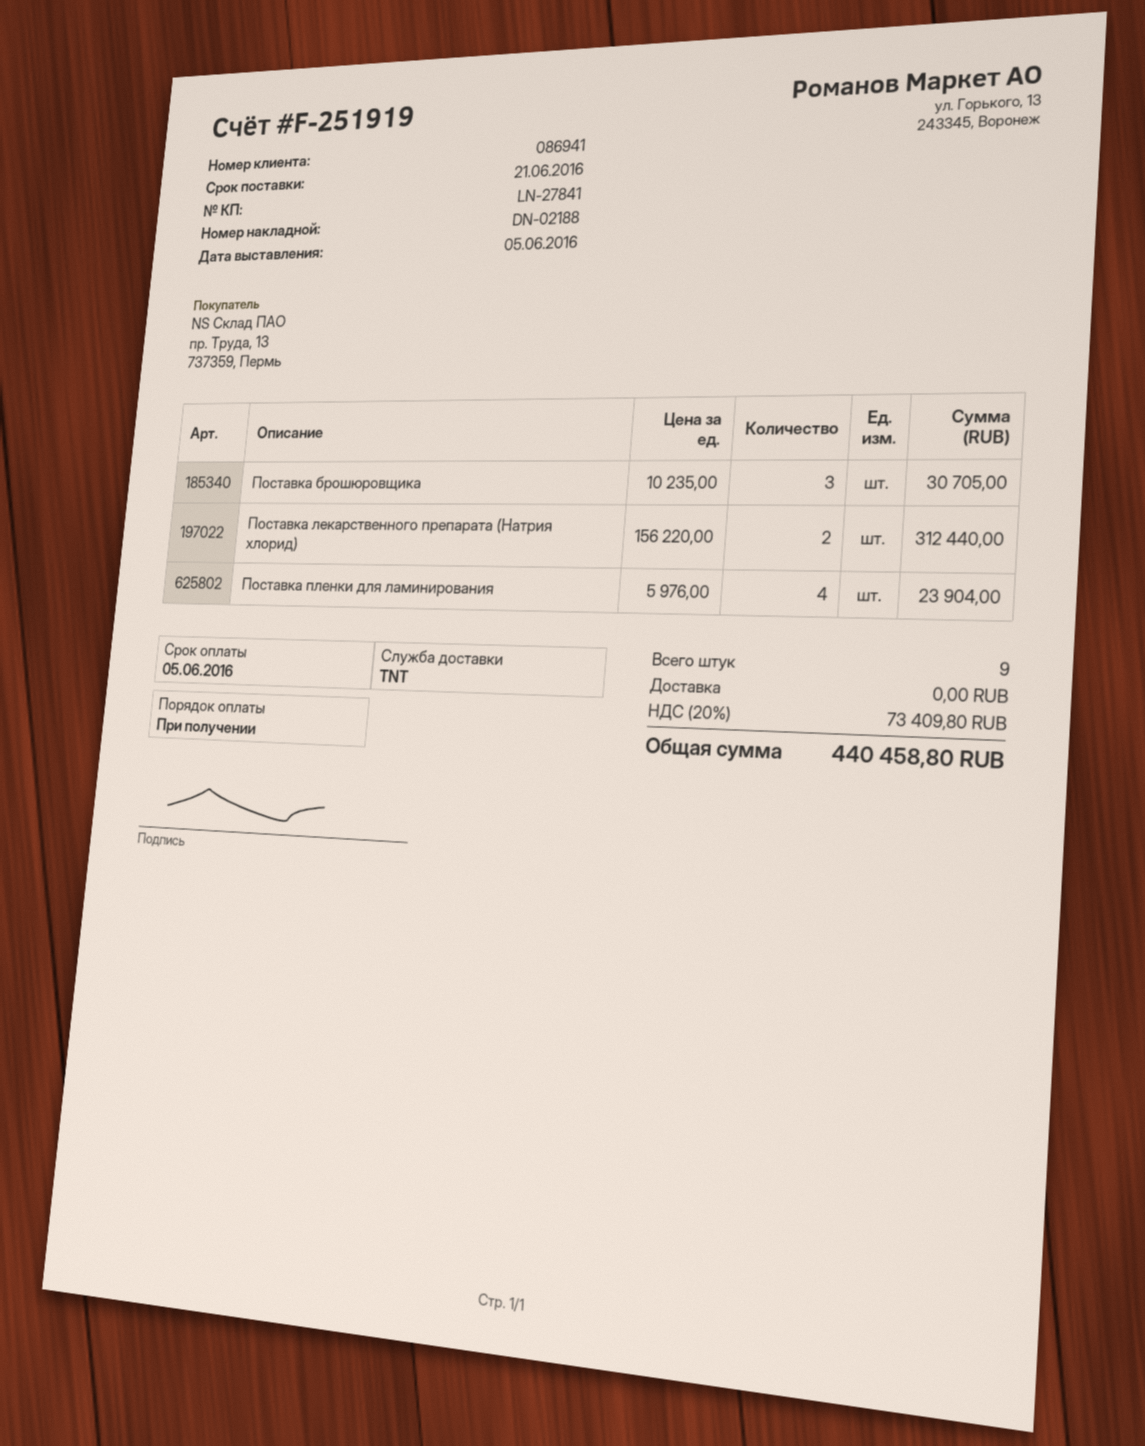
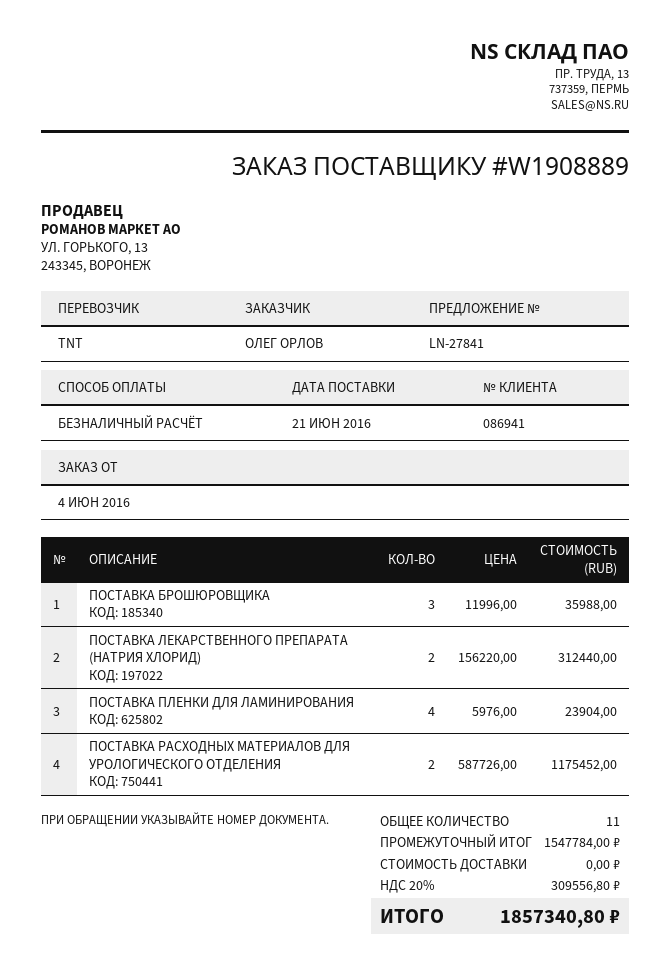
Поставка брошюровщика: 3 x 10235.00 = 30705.00 -> 3 x 11996.00 = 35988.00
ПОСТАВКА РАСХОДНЫХ МАТЕРИАЛОВ ДЛЯ УРОЛОГИЧЕСКОГО ОТДЕЛЕНИЯ: none -> 2 x 587726.00 = 1175452.00
total quantity: 9 -> 11
tax: 20% = 73409.80 -> 20% = 309556.80
total: 440458.80 -> 1857340.80

